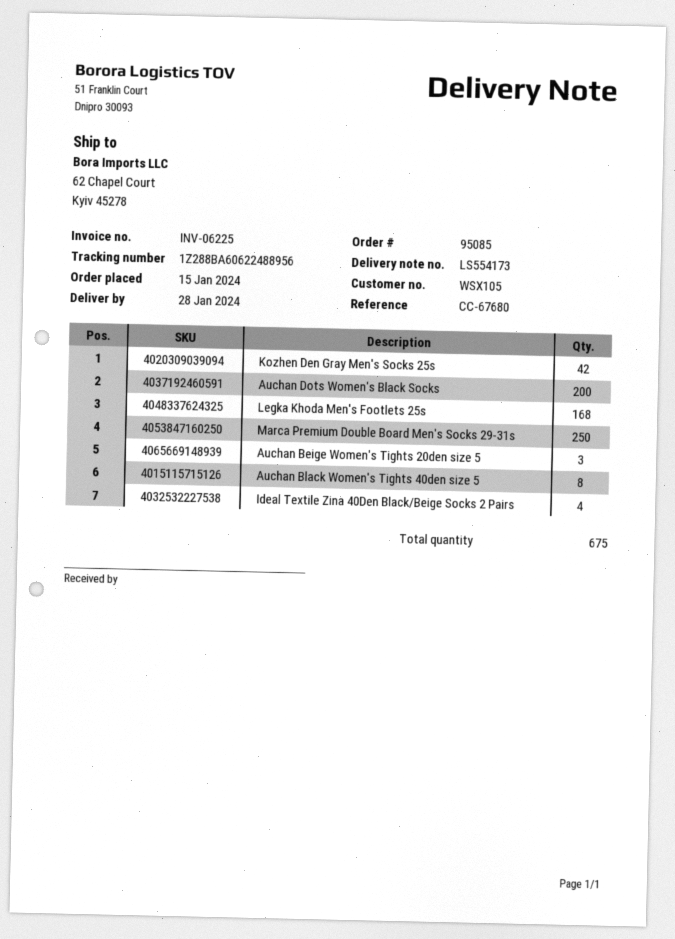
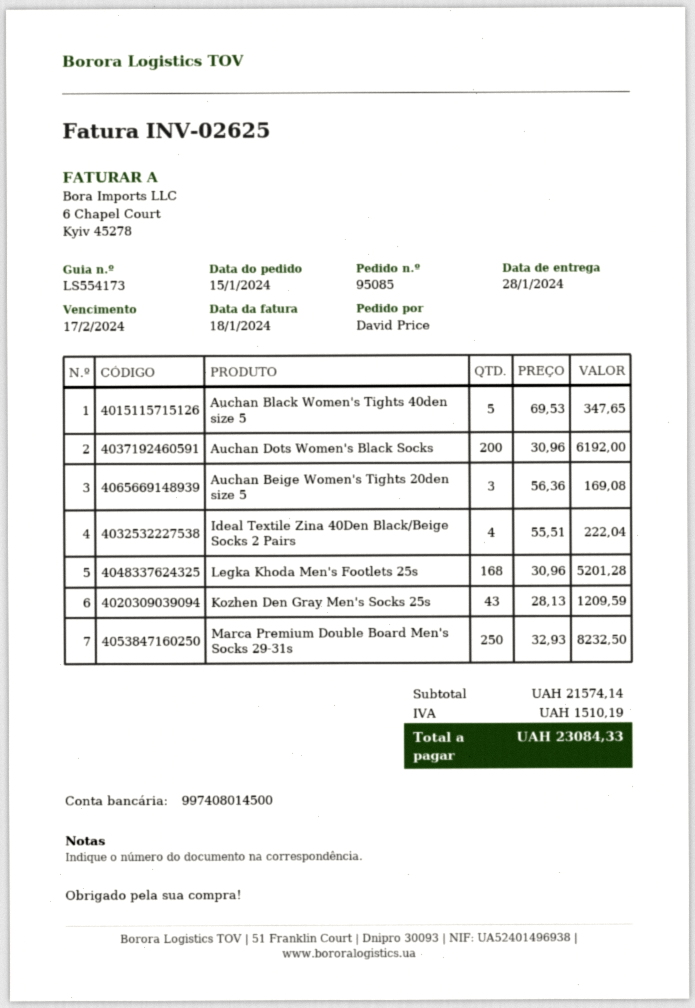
invoice number: INV-06225 -> INV-02625
Kozhen Den Gray Men's Socks 25s: 42 -> 43
Auchan Black Women's Tights 40den size 5: 8 -> 5

